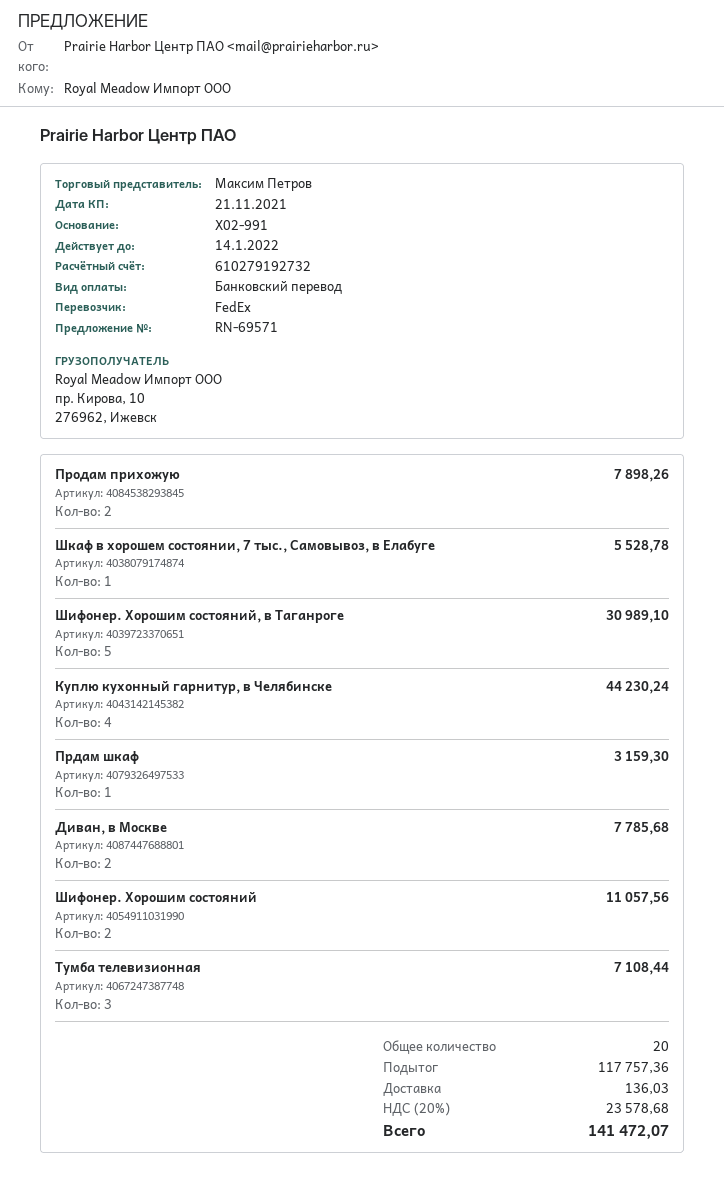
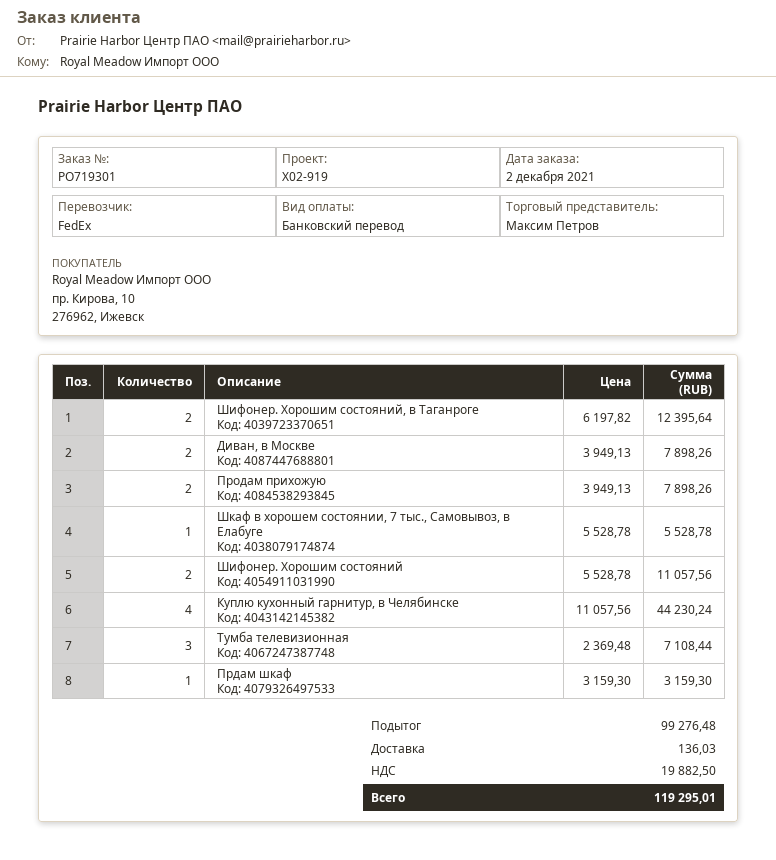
reference: X02-991 -> X02-919
Шифонер. Хорошим состояний, в Таганроге: 5 for 30989.10 -> 2 for 12395.64
Диван, в Москве: 2 for 7785.68 -> 2 for 7898.26
subtotal: 117757.36 -> 99276.48
tax: 23578.68 -> 19882.50
total: 141472.07 -> 119295.01

